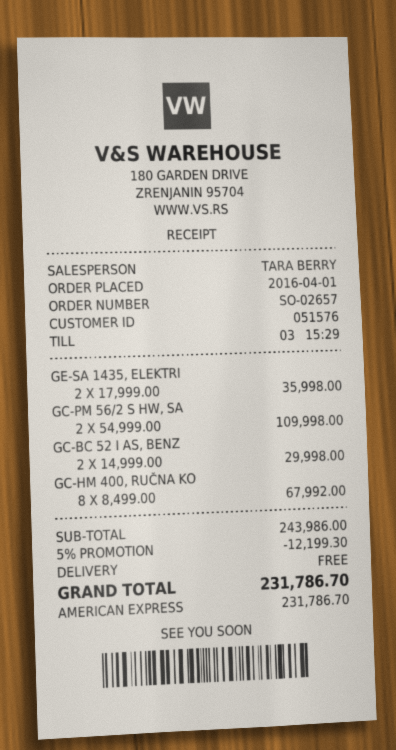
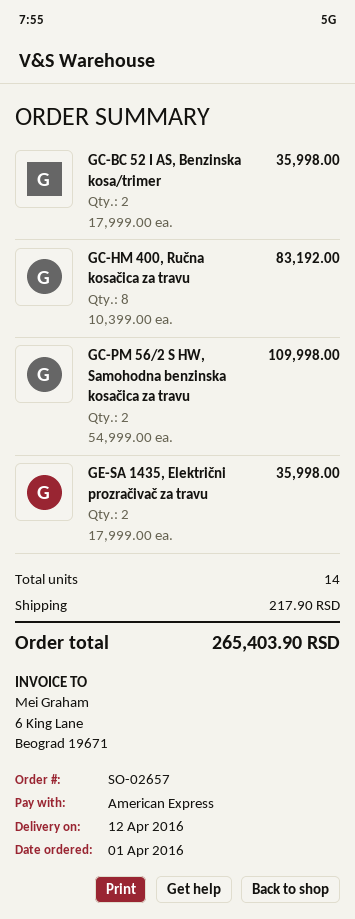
GC-BC 52 I AS, BENZ: 2 x 14999.00 = 29998.00 -> 2 x 17999.00 = 35998.00
GC-HM 400, RUČNA KO: 8 x 8499.00 = 67992.00 -> 8 x 10399.00 = 83192.00
discount: 5% = 12199.30 -> none
shipping: 0.00 -> 217.90
total: 231786.70 -> 265403.90

